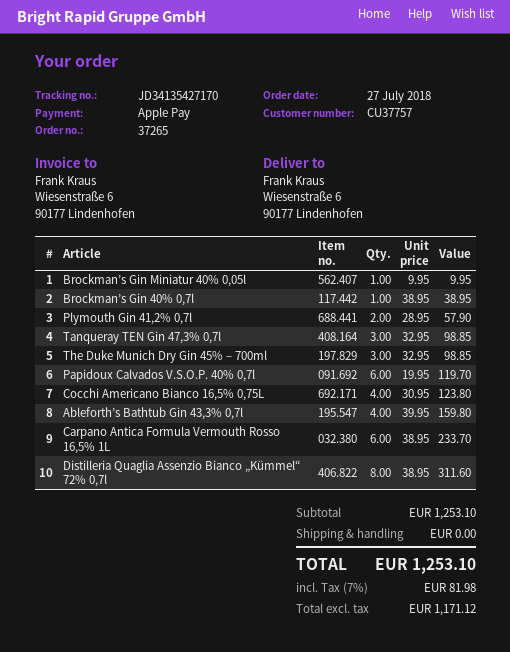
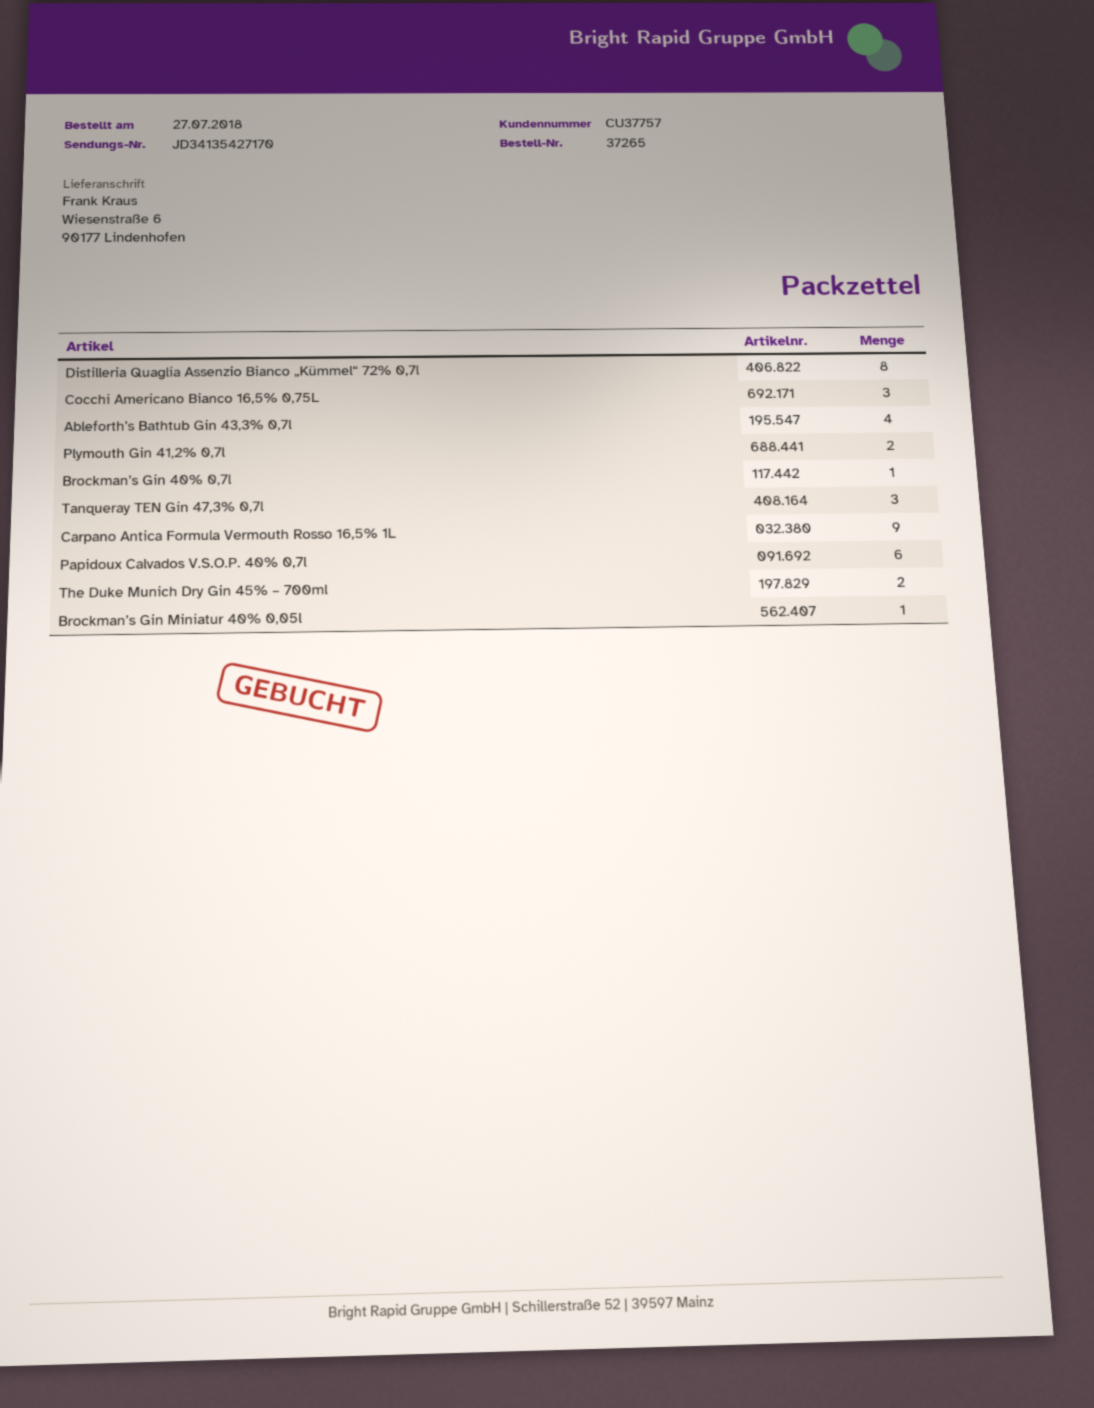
The Duke Munich Dry Gin 45% – 700ml: 3 -> 2
Cocchi Americano Bianco 16,5% 0,75L: 4 -> 3
Carpano Antica Formula Vermouth Rosso 16,5% 1L: 6 -> 9

